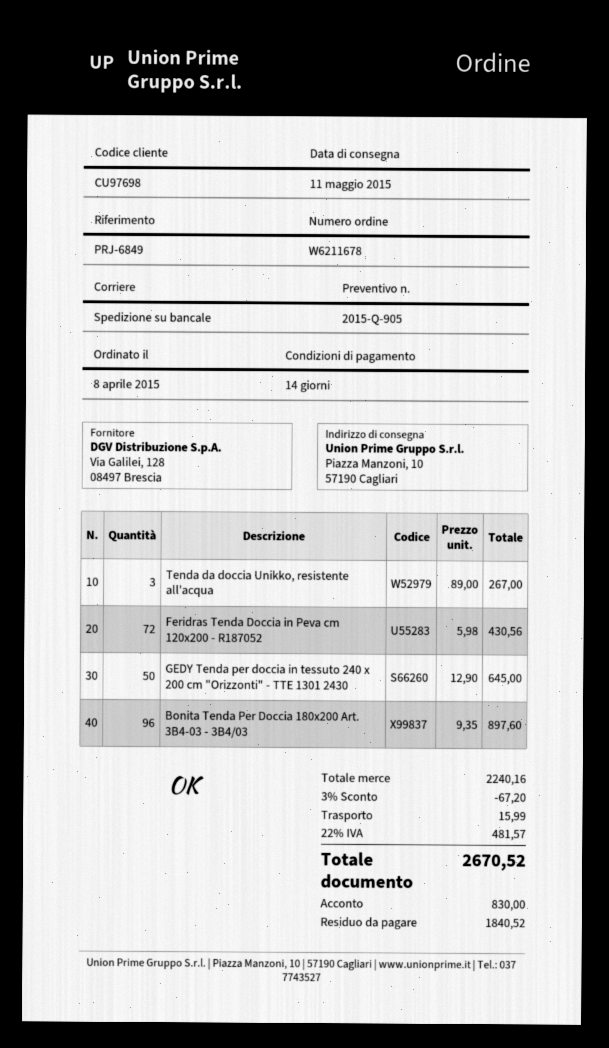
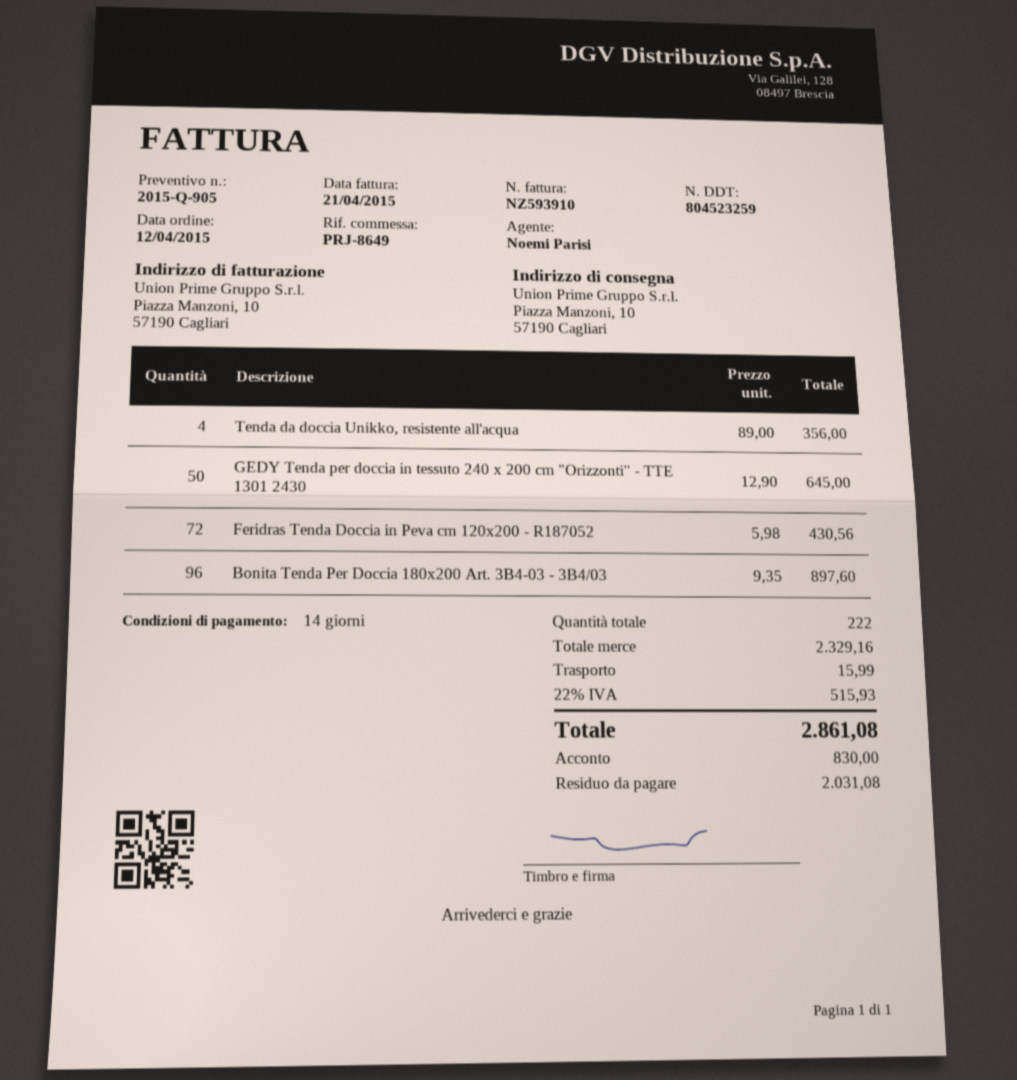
order date: 2015-04-08 -> 2015-04-12
reference: PRJ-6849 -> PRJ-8649
Tenda da doccia Unikko, resistente all'acqua: 3 x 89.00 = 267.00 -> 4 x 89.00 = 356.00
subtotal: 2240.16 -> 2329.16
discount: 3% = 67.20 -> none
tax: 22% = 481.57 -> 22% = 515.93
total: 2670.52 -> 2861.08
balance: 1840.52 -> 2031.08

